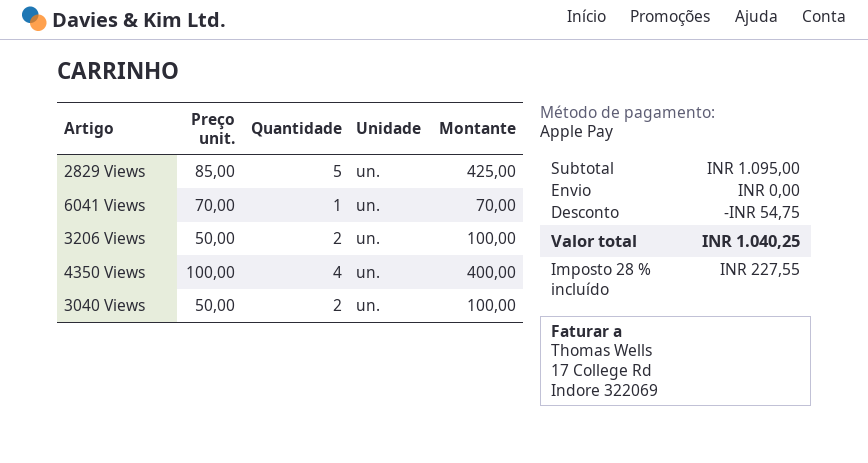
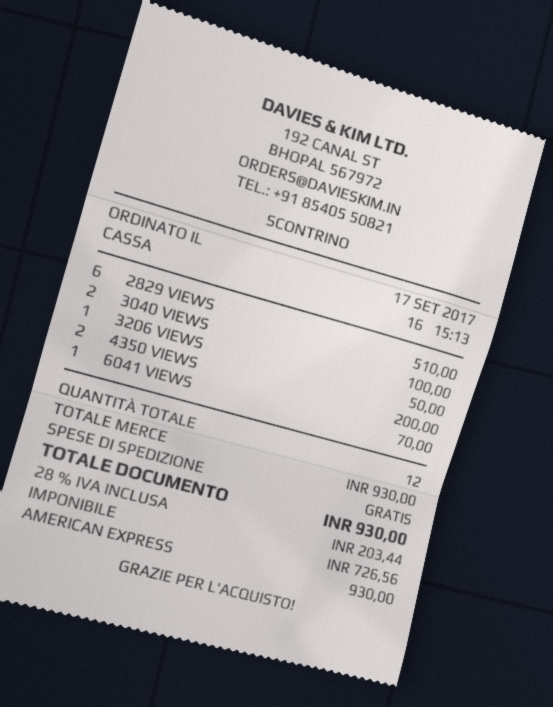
payment method: Apple Pay -> American Express
2829 Views: 5 for 425.00 -> 6 for 510.00
3206 Views: 2 for 100.00 -> 1 for 50.00
4350 Views: 4 for 400.00 -> 2 for 200.00
subtotal: 1095.00 -> 930.00
discount: 54.75 -> none
tax: 28% = 227.55 -> 28% = 203.44
total: 1040.25 -> 930.00

